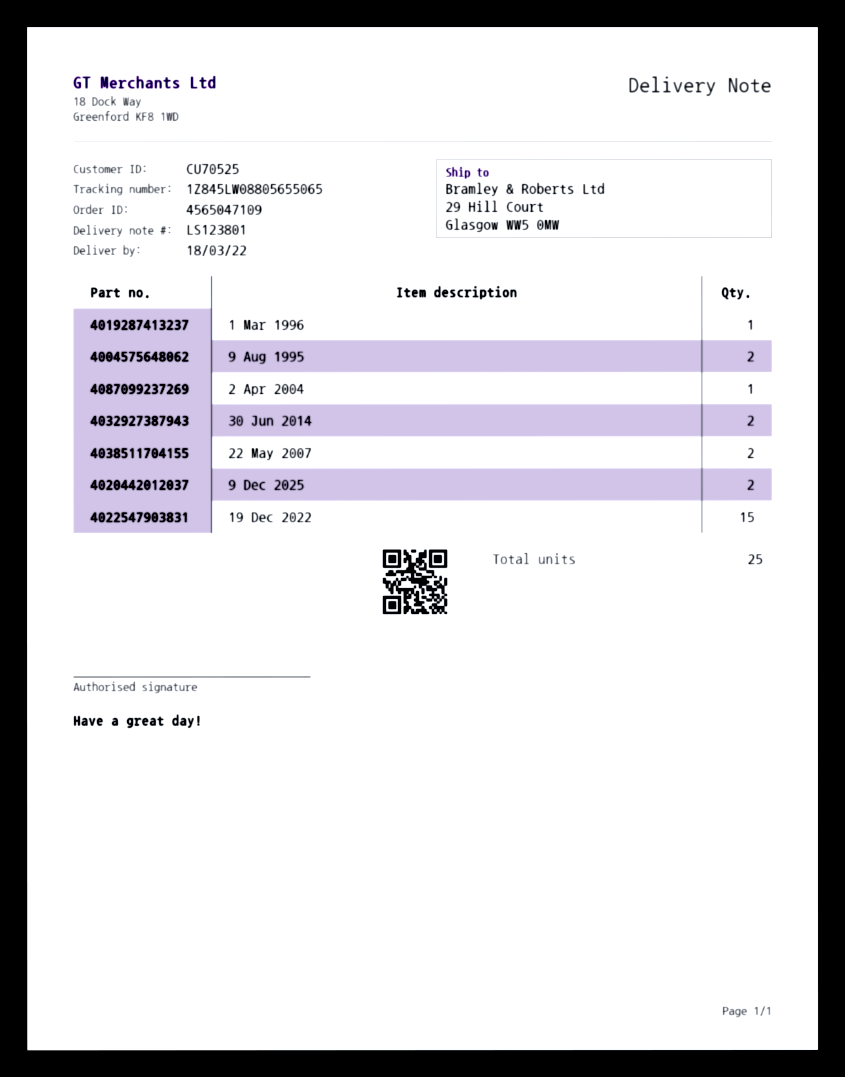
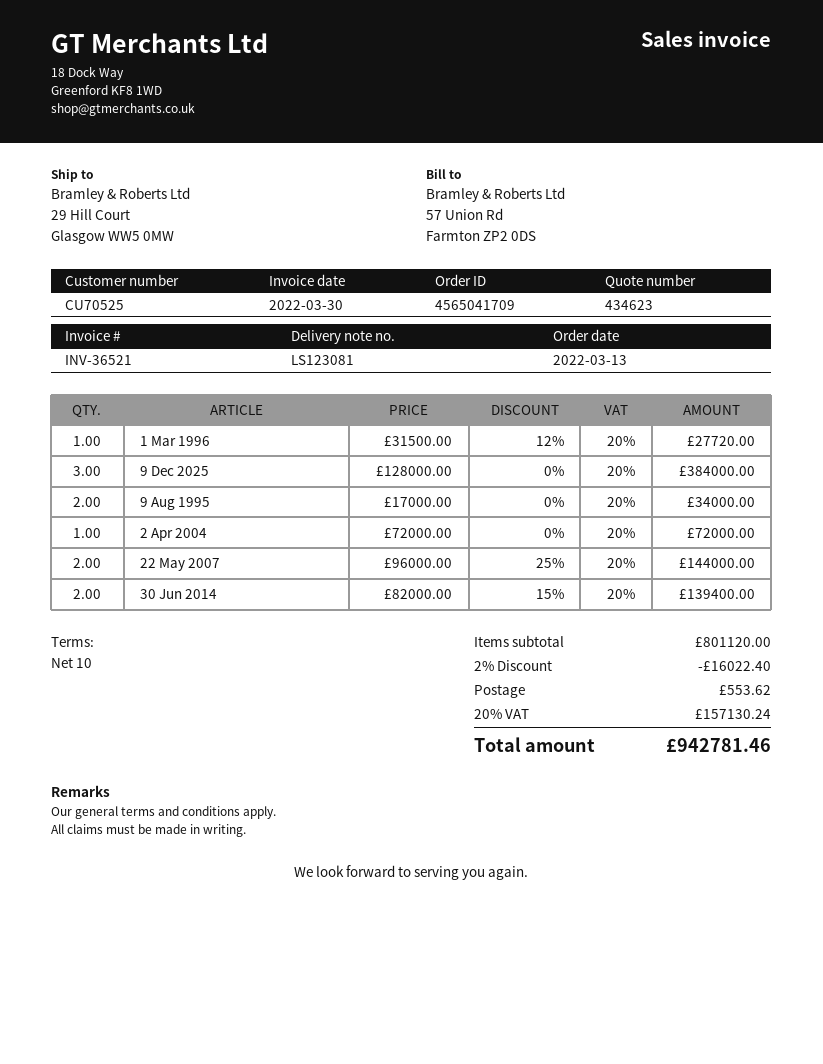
order number: 4565047109 -> 4565041709
delivery note number: LS123801 -> LS123081
9 Dec 2025: 2 -> 3
19 Dec 2022: 15 -> none

